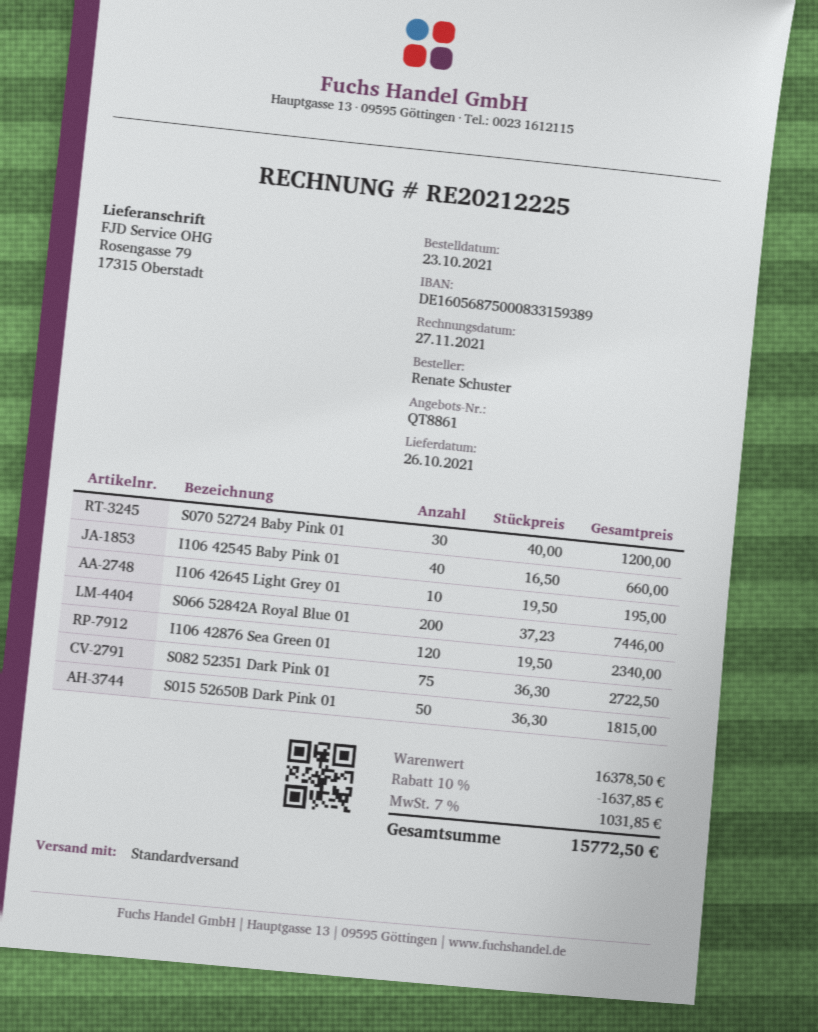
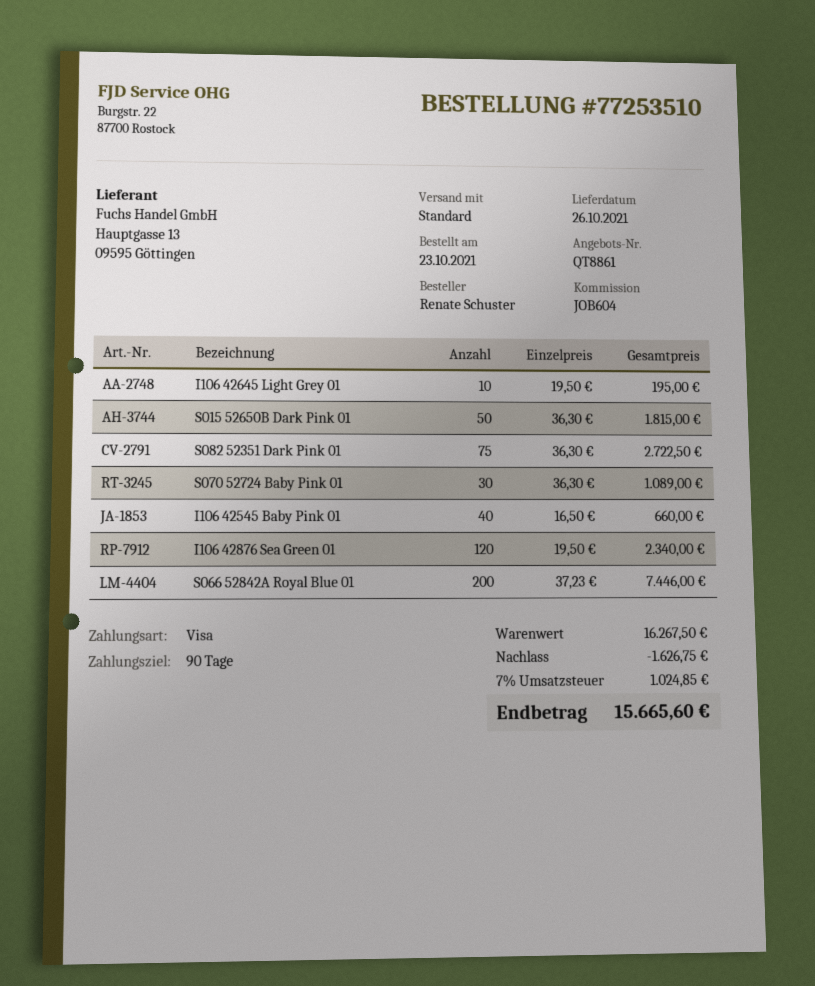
S070 52724 Baby Pink 01: 30 x 40.00 = 1200.00 -> 30 x 36.30 = 1089.00
subtotal: 16378.50 -> 16267.50
discount: 1637.85 -> 1626.75
tax: 7% = 1031.85 -> 7% = 1024.85
total: 15772.50 -> 15665.60

